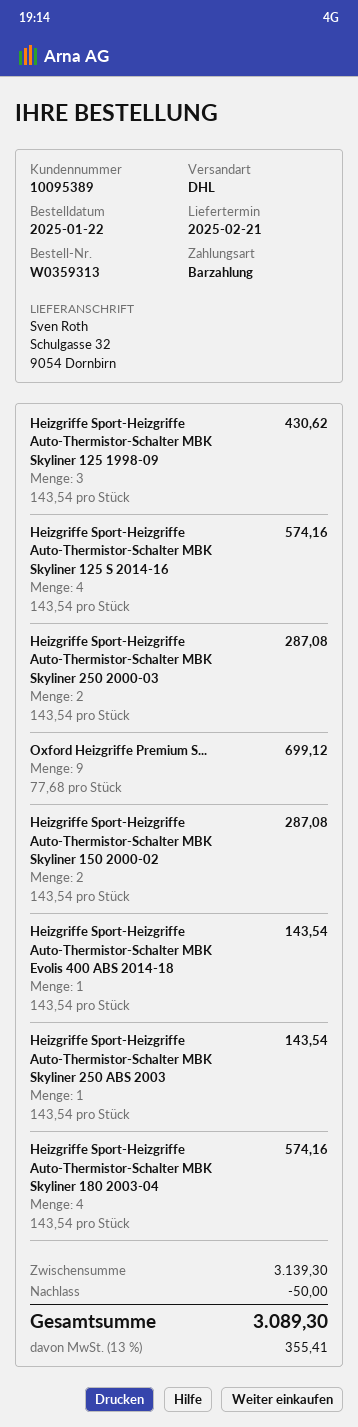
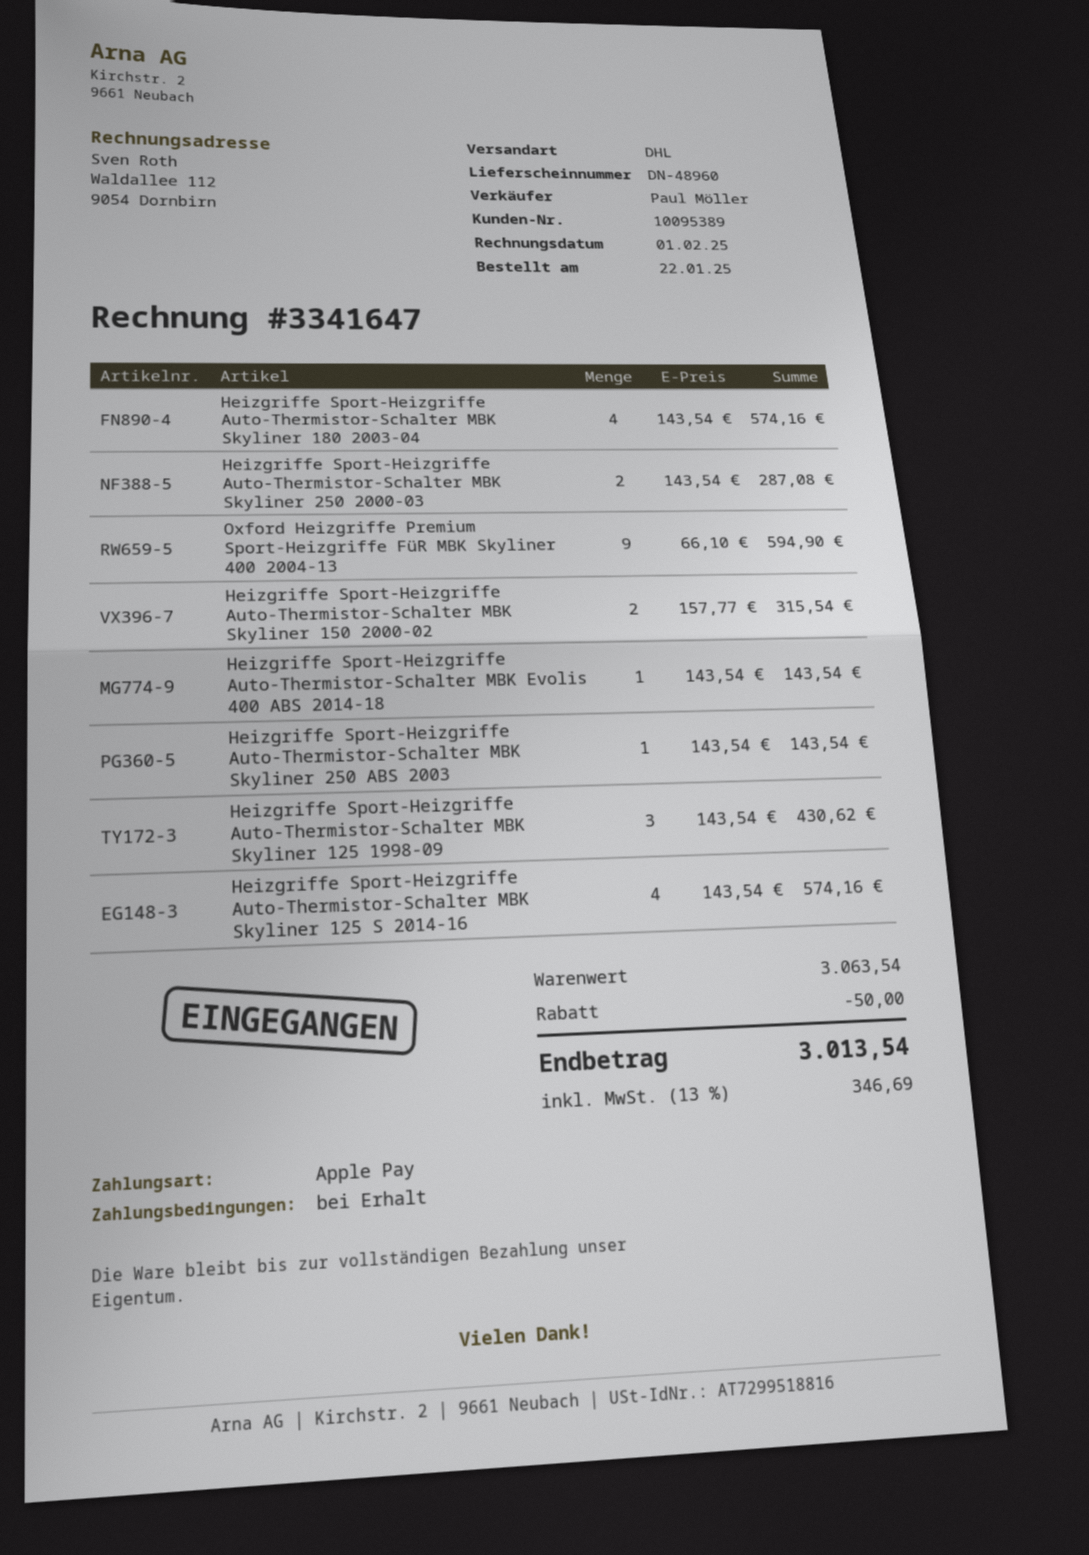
payment method: cash -> Apple Pay
Oxford Heizgriffe Premium S...: 9 x 77.68 = 699.12 -> 9 x 66.10 = 594.90
Heizgriffe Sport-Heizgriffe Auto-Thermistor-Schalter MBK Skyliner 150 2000-02: 2 x 143.54 = 287.08 -> 2 x 157.77 = 315.54
subtotal: 3139.30 -> 3063.54
tax: 13% = 355.41 -> 13% = 346.69
total: 3089.30 -> 3013.54

